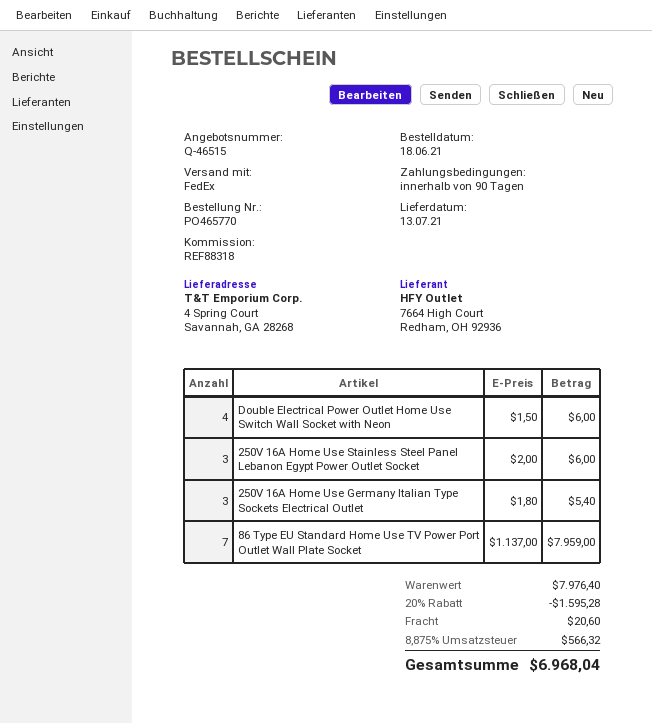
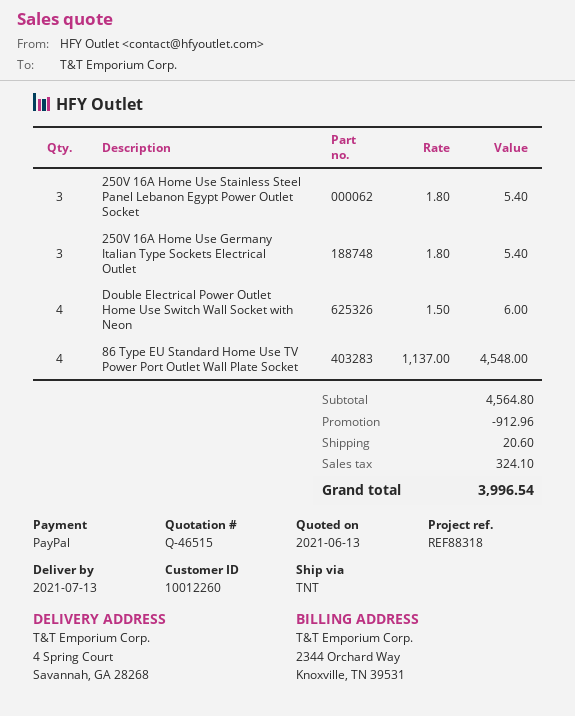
shipping method: FedEx -> TNT
250V 16A Home Use Stainless Steel Panel Lebanon Egypt Power Outlet Socket: 3 x 2.00 = 6.00 -> 3 x 1.80 = 5.40
86 Type EU Standard Home Use TV Power Port Outlet Wall Plate Socket: 7 x 1137.00 = 7959.00 -> 4 x 1137.00 = 4548.00
subtotal: 7976.40 -> 4564.80
discount: 1595.28 -> 912.96
tax: 566.32 -> 324.10
total: 6968.04 -> 3996.54

